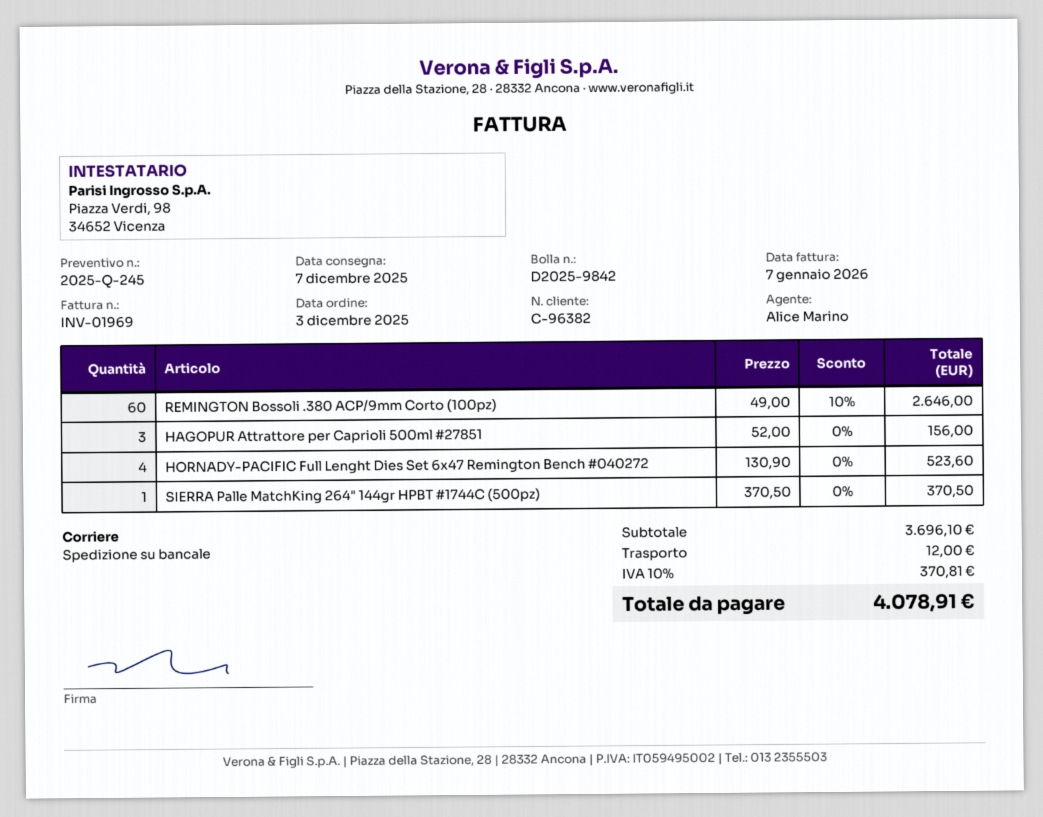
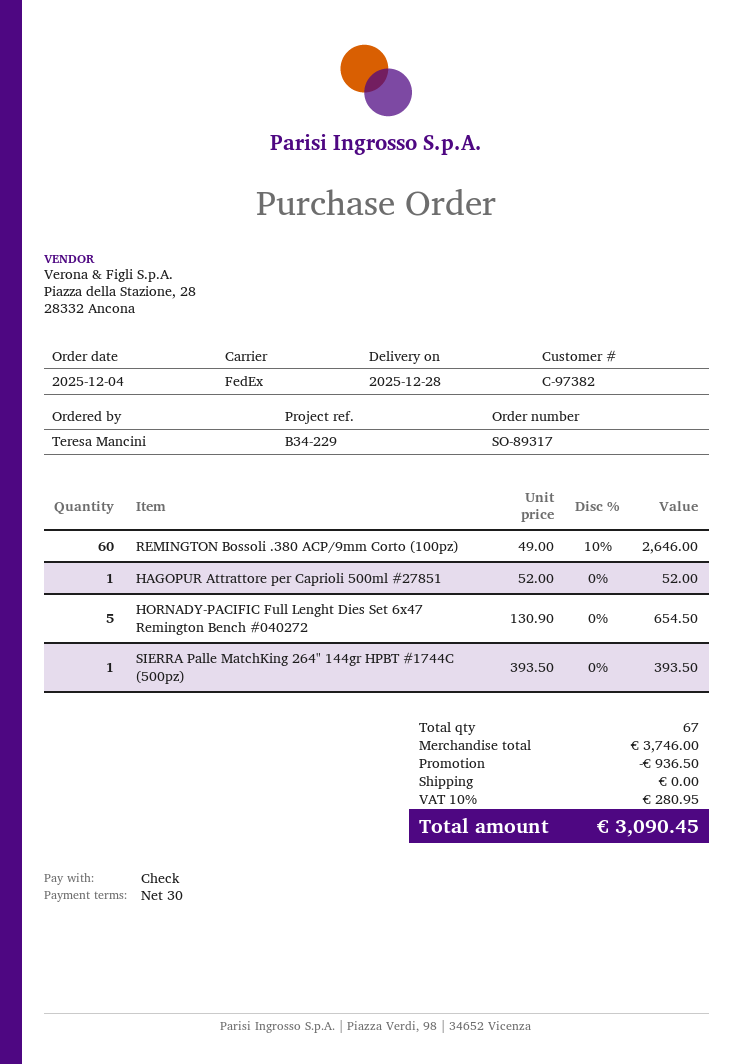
order date: 2025-12-03 -> 2025-12-04
delivery date: 2025-12-07 -> 2025-12-28
customer number: C-96382 -> C-97382
shipping method: pallet freight -> FedEx
HAGOPUR Attrattore per Caprioli 500ml #27851: 3 x 52.00 = 156.00 -> 1 x 52.00 = 52.00
HORNADY-PACIFIC Full Lenght Dies Set 6x47 Remington Bench #040272: 4 x 130.90 = 523.60 -> 5 x 130.90 = 654.50
SIERRA Palle MatchKing 264" 144gr HPBT #1744C (500pz): 1 x 370.50 = 370.50 -> 1 x 393.50 = 393.50
subtotal: 3696.10 -> 3746.00
discount: none -> 936.50
shipping: 12.00 -> 0.00
tax: 10% = 370.81 -> 10% = 280.95
total: 4078.91 -> 3090.45

